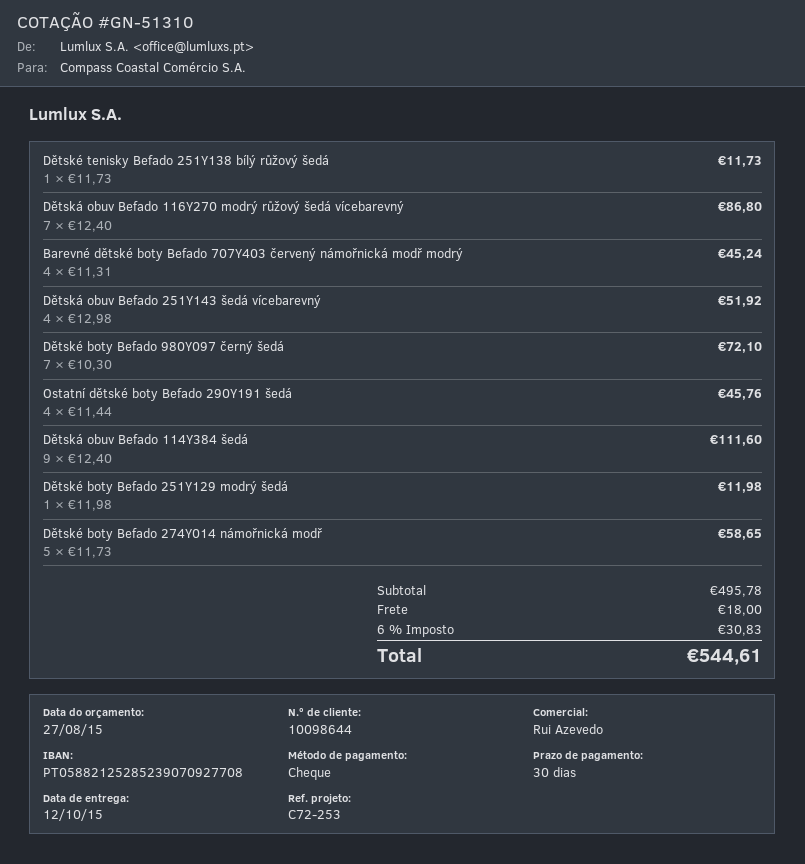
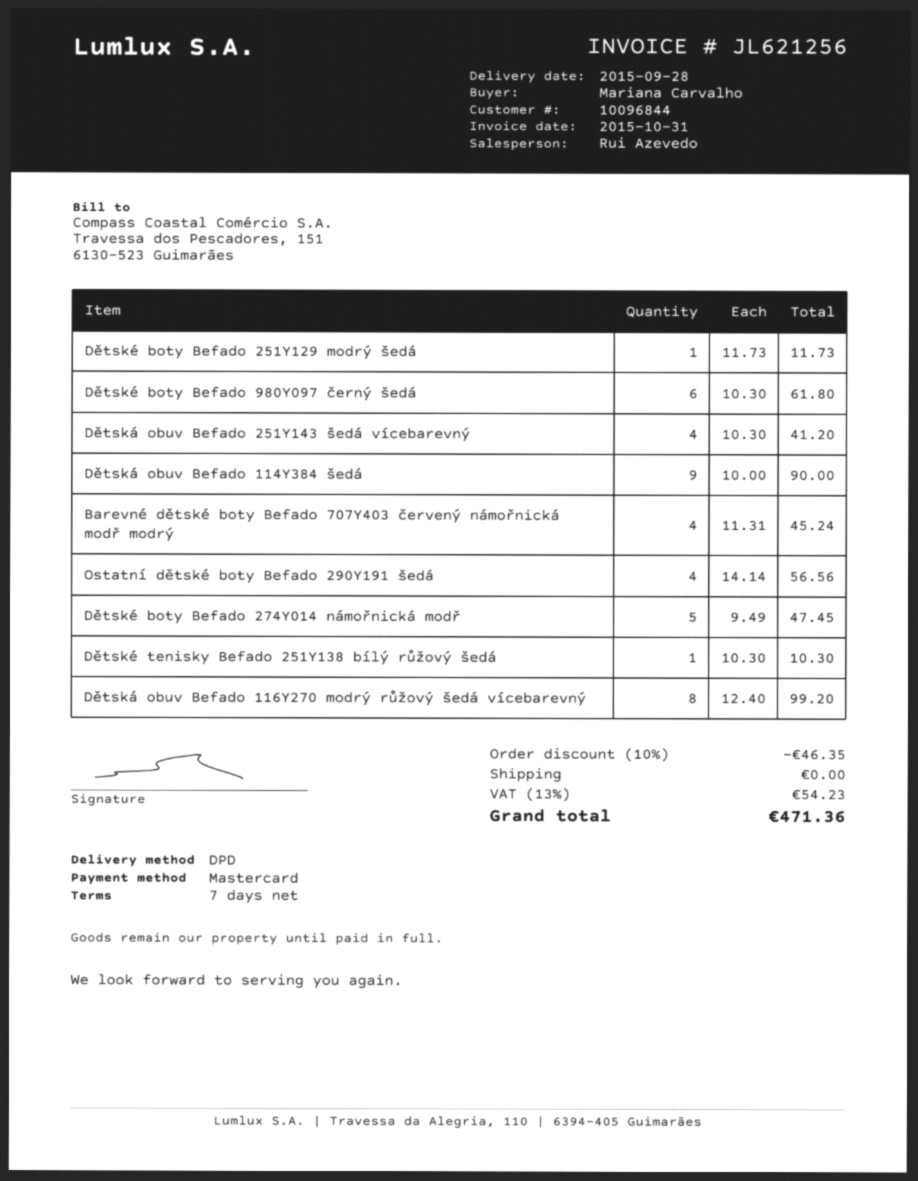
delivery date: 2015-10-12 -> 2015-09-28
payment terms: 30 days -> 7 days
customer number: 10098644 -> 10096844
payment method: cheque -> Mastercard
Dětské tenisky Befado 251Y138 bílý růžový šedá: 1 x 11.73 = 11.73 -> 1 x 10.30 = 10.30
Dětská obuv Befado 116Y270 modrý růžový šedá vícebarevný: 7 x 12.40 = 86.80 -> 8 x 12.40 = 99.20
Dětská obuv Befado 251Y143 šedá vícebarevný: 4 x 12.98 = 51.92 -> 4 x 10.30 = 41.20
Dětské boty Befado 980Y097 černý šedá: 7 x 10.30 = 72.10 -> 6 x 10.30 = 61.80
Ostatní dětské boty Befado 290Y191 šedá: 4 x 11.44 = 45.76 -> 4 x 14.14 = 56.56
Dětská obuv Befado 114Y384 šedá: 9 x 12.40 = 111.60 -> 9 x 10.00 = 90.00
Dětské boty Befado 251Y129 modrý šedá: 1 x 11.98 = 11.98 -> 1 x 11.73 = 11.73
Dětské boty Befado 274Y014 námořnická modř: 5 x 11.73 = 58.65 -> 5 x 9.49 = 47.45
discount: none -> 10% = 46.35
shipping: 18.00 -> 0.00
tax: 6% = 30.83 -> 13% = 54.23
total: 544.61 -> 471.36

